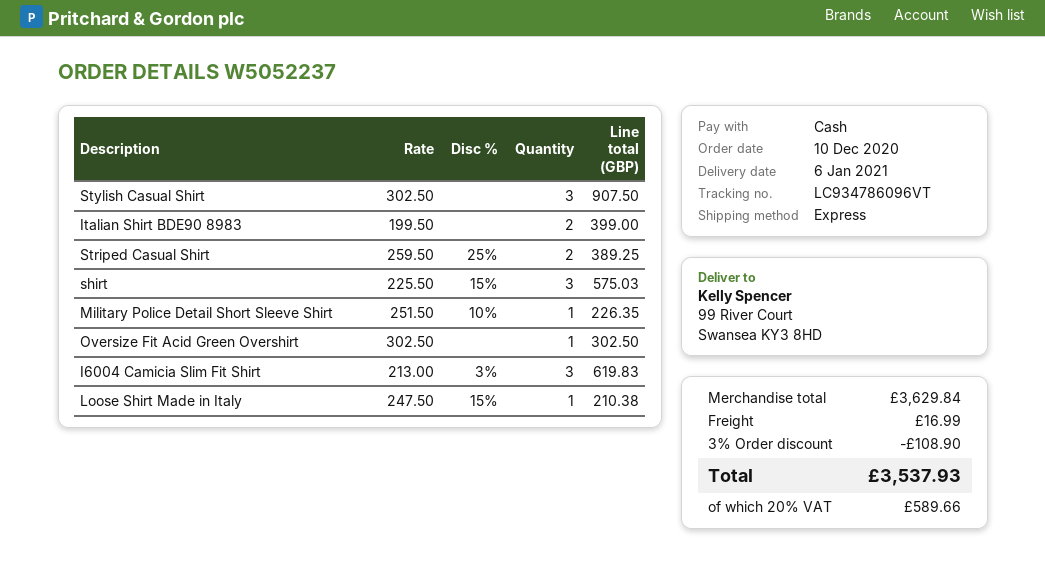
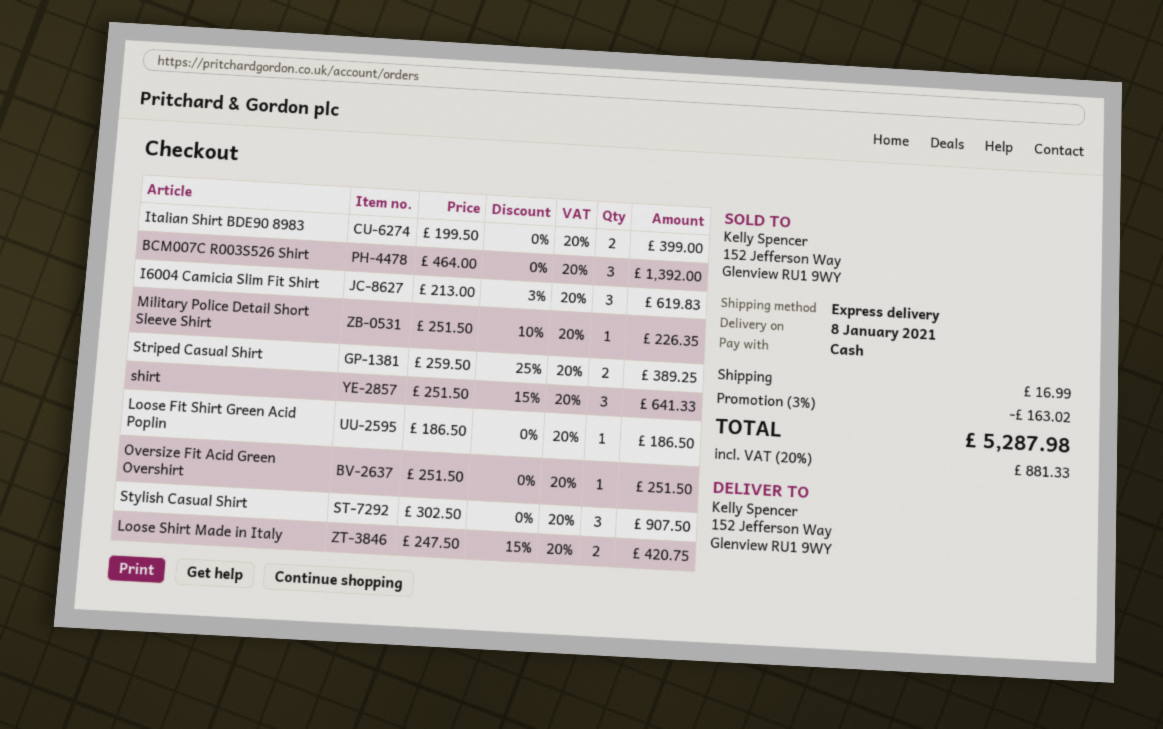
delivery date: 2021-01-06 -> 2021-01-08
ship to: 99 River Court, Swansea KY3 8HD -> 152 Jefferson Way, Glenview RU1 9WY
shirt: 3 x 225.50 - 15% = 575.03 -> 3 x 251.50 - 15% = 641.33
Oversize Fit Acid Green Overshirt: 1 x 302.50 = 302.50 -> 1 x 251.50 = 251.50
Loose Shirt Made in Italy: 1 x 247.50 - 15% = 210.38 -> 2 x 247.50 - 15% = 420.75
BCM007C R003S526 Shirt: none -> 3 x 464.00 = 1392.00
Loose Fit Shirt Green Acid Poplin: none -> 1 x 186.50 = 186.50
discount: 3% = 108.90 -> 3% = 163.02
tax: 20% = 589.66 -> 20% = 881.33
total: 3537.93 -> 5287.98

